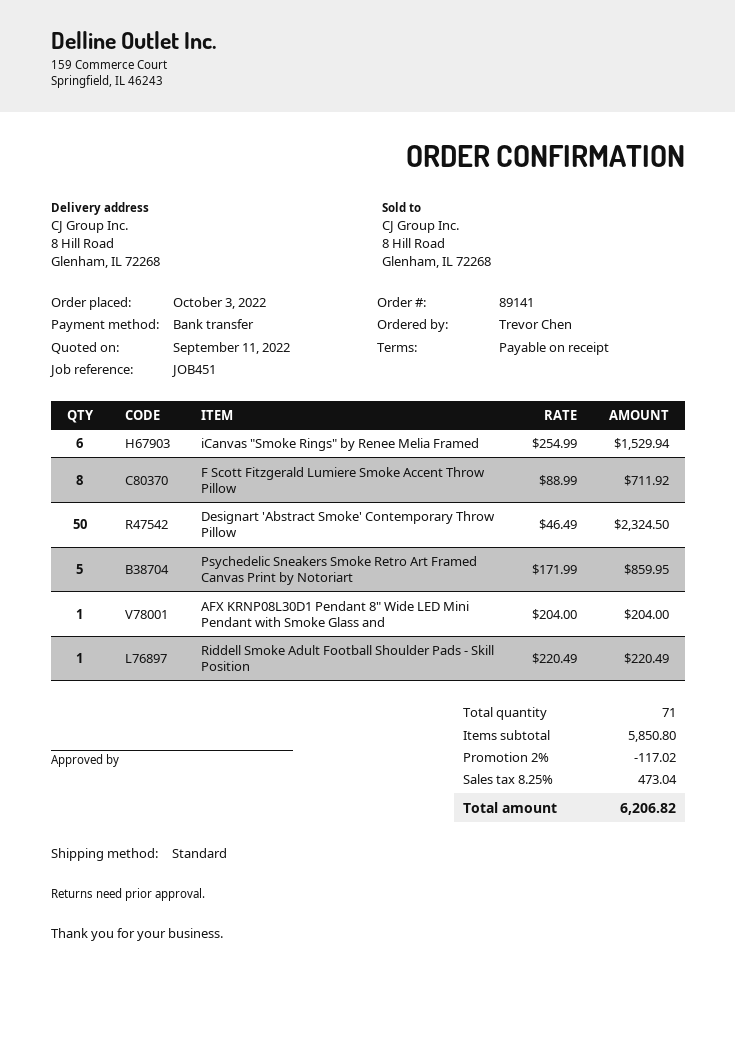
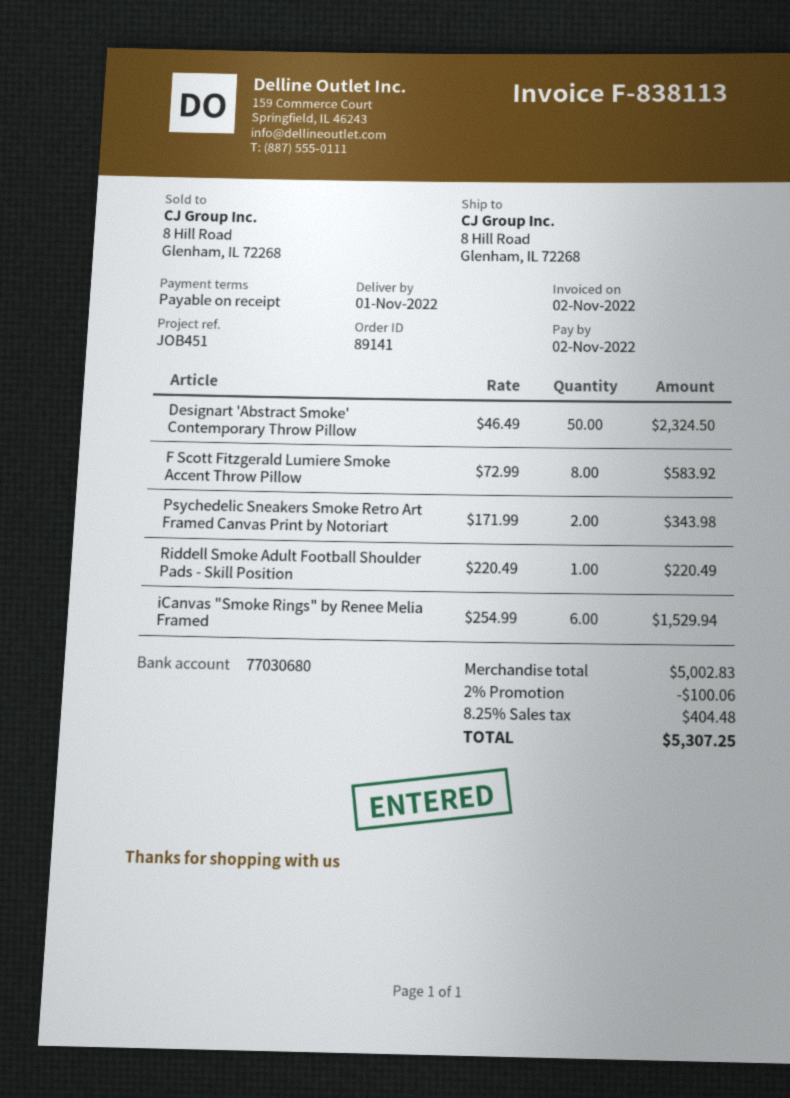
F Scott Fitzgerald Lumiere Smoke Accent Throw Pillow: 8 x 88.99 = 711.92 -> 8 x 72.99 = 583.92
Psychedelic Sneakers Smoke Retro Art Framed Canvas Print by Notoriart: 5 x 171.99 = 859.95 -> 2 x 171.99 = 343.98
AFX KRNP08L30D1 Pendant 8" Wide LED Mini Pendant with Smoke Glass and: 1 x 204.00 = 204.00 -> none
subtotal: 5850.80 -> 5002.83
discount: 2% = 117.02 -> 2% = 100.06
tax: 8.25% = 473.04 -> 8.25% = 404.48
total: 6206.82 -> 5307.25

